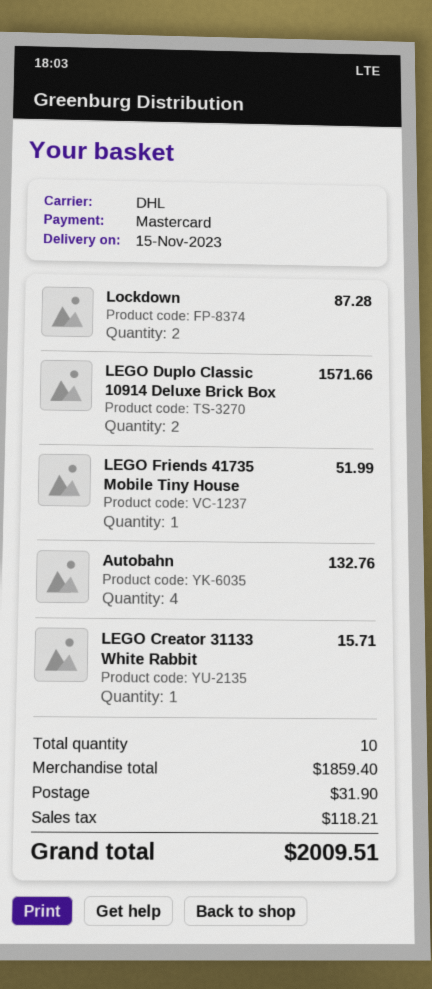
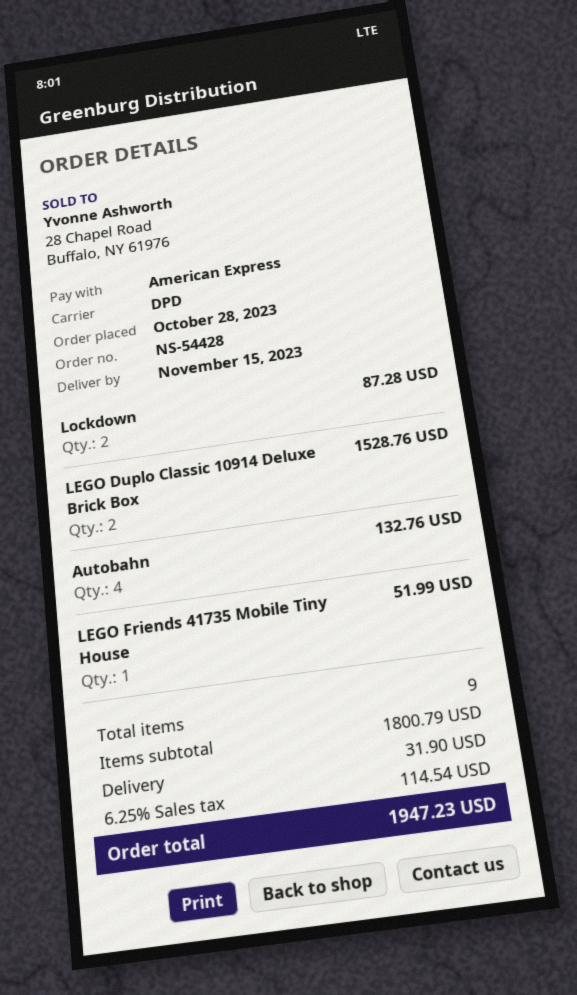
payment method: Mastercard -> American Express
shipping method: DHL -> DPD
LEGO Duplo Classic 10914 Deluxe Brick Box: 2 for 1571.66 -> 2 for 1528.76
LEGO Creator 31133 White Rabbit: 1 for 15.71 -> none
total quantity: 10 -> 9
subtotal: 1859.40 -> 1800.79
tax: 118.21 -> 114.54
total: 2009.51 -> 1947.23

